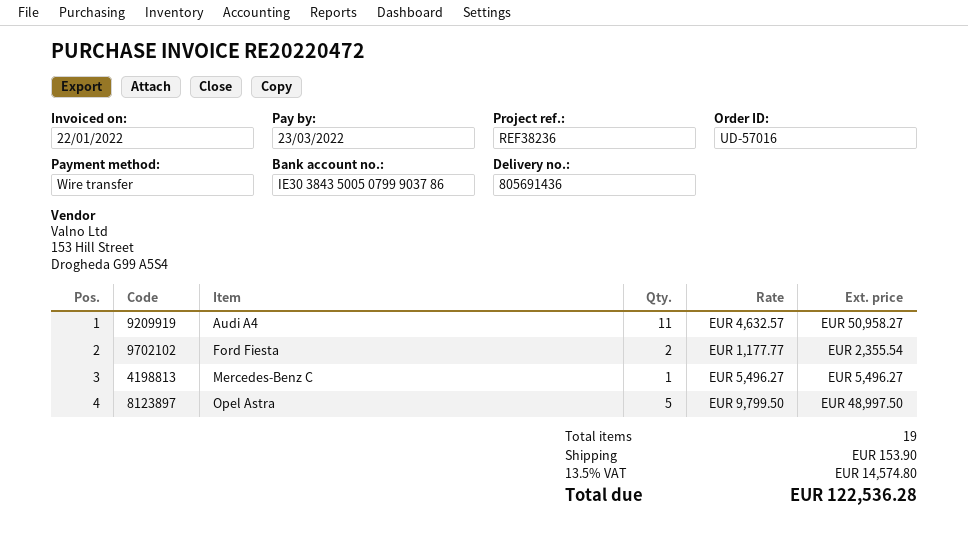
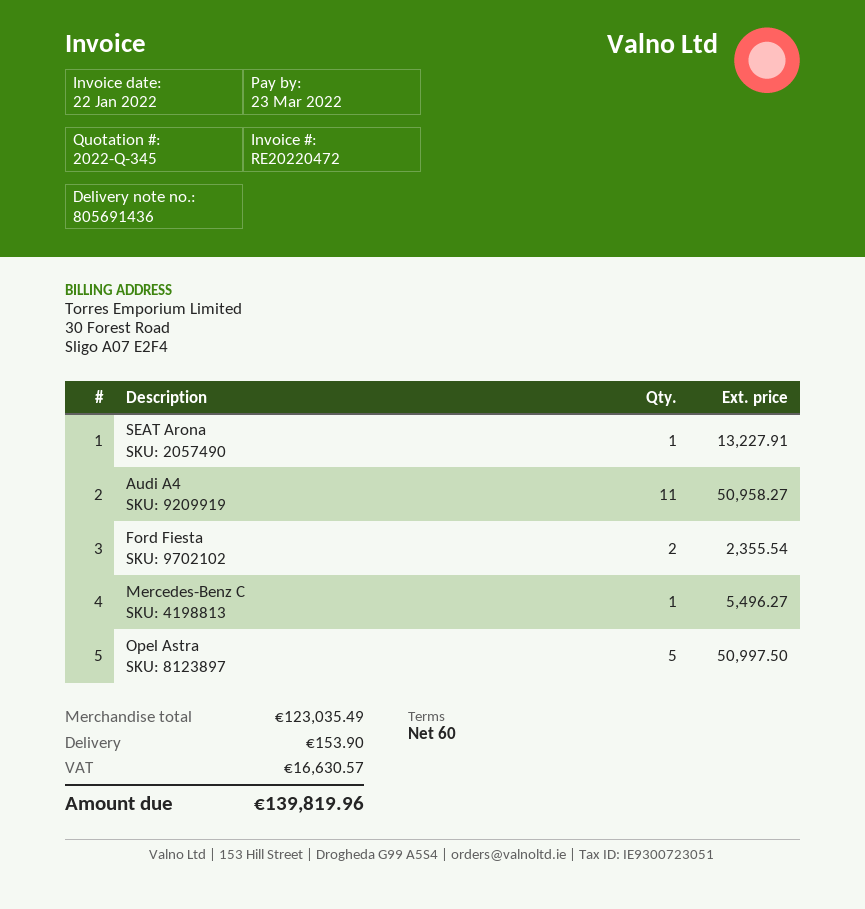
Opel Astra: 5 for 48997.50 -> 5 for 50997.50
SEAT Arona: none -> 1 for 13227.91
tax: 14574.80 -> 16630.57
total: 122536.28 -> 139819.96

